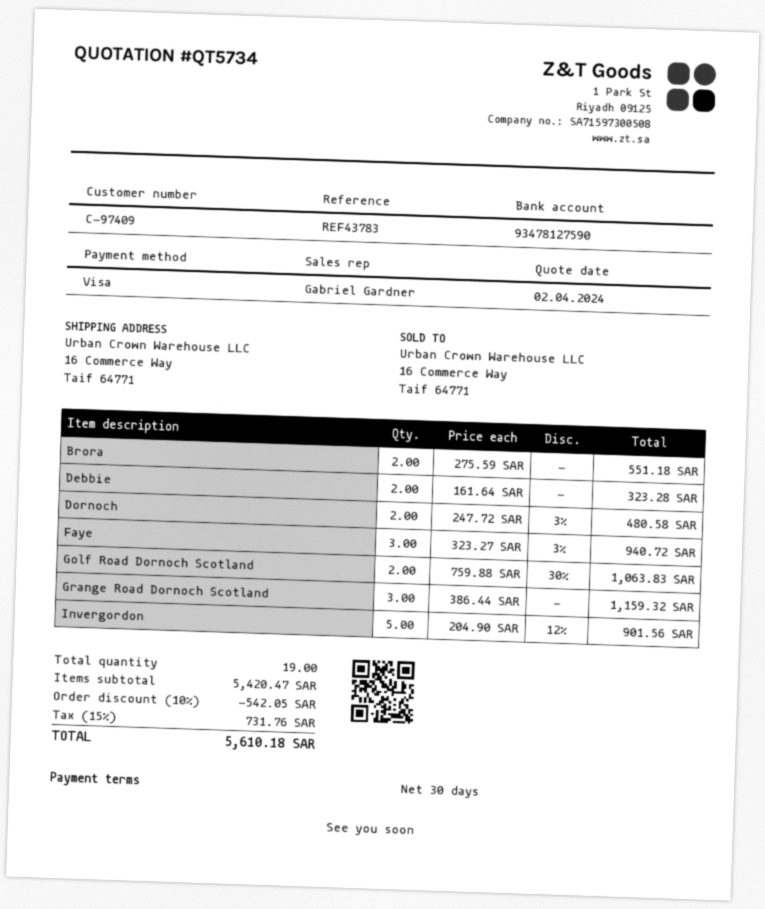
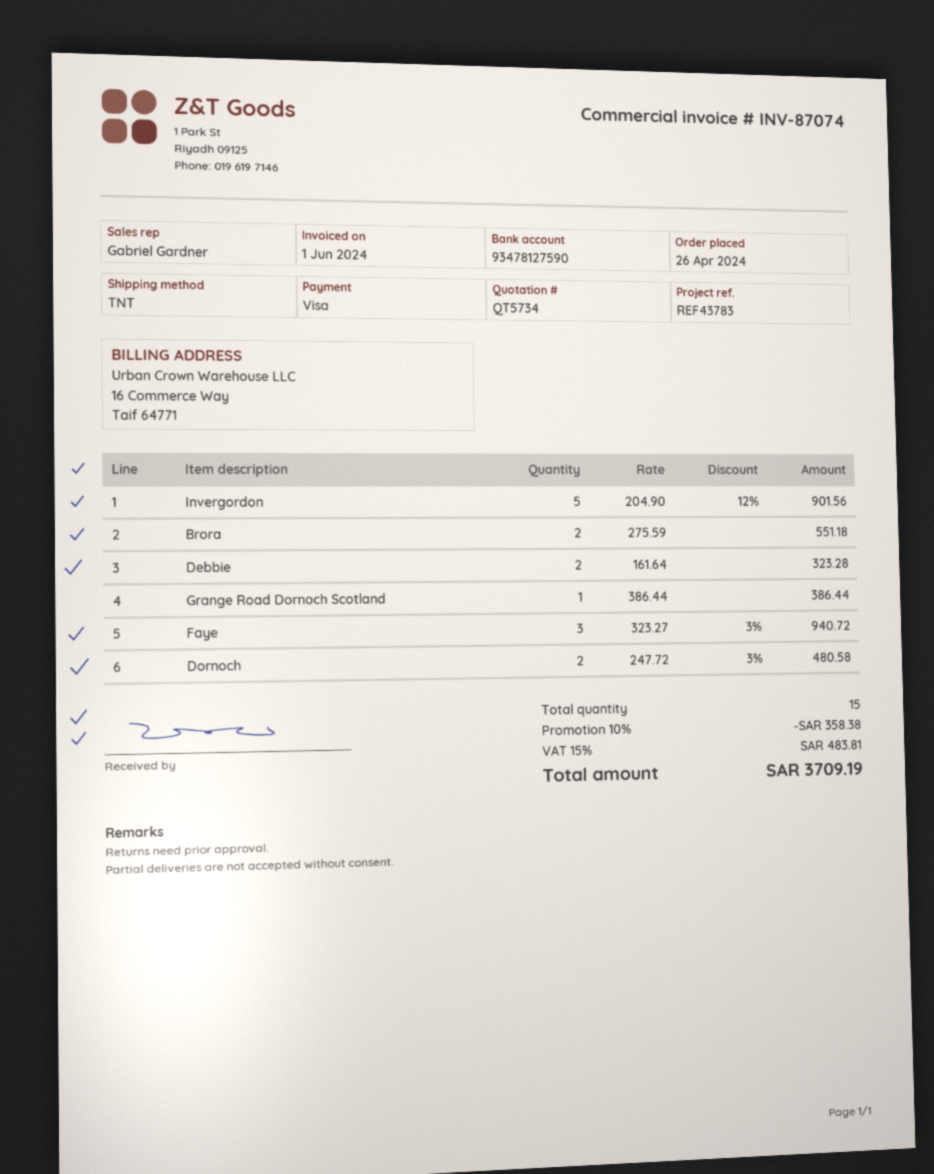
Golf Road Dornoch Scotland: 2 x 759.88 - 30% = 1063.83 -> none
Grange Road Dornoch Scotland: 3 x 386.44 = 1159.32 -> 1 x 386.44 = 386.44
total quantity: 19 -> 15
discount: 10% = 542.05 -> 10% = 358.38
tax: 15% = 731.76 -> 15% = 483.81
total: 5610.18 -> 3709.19

